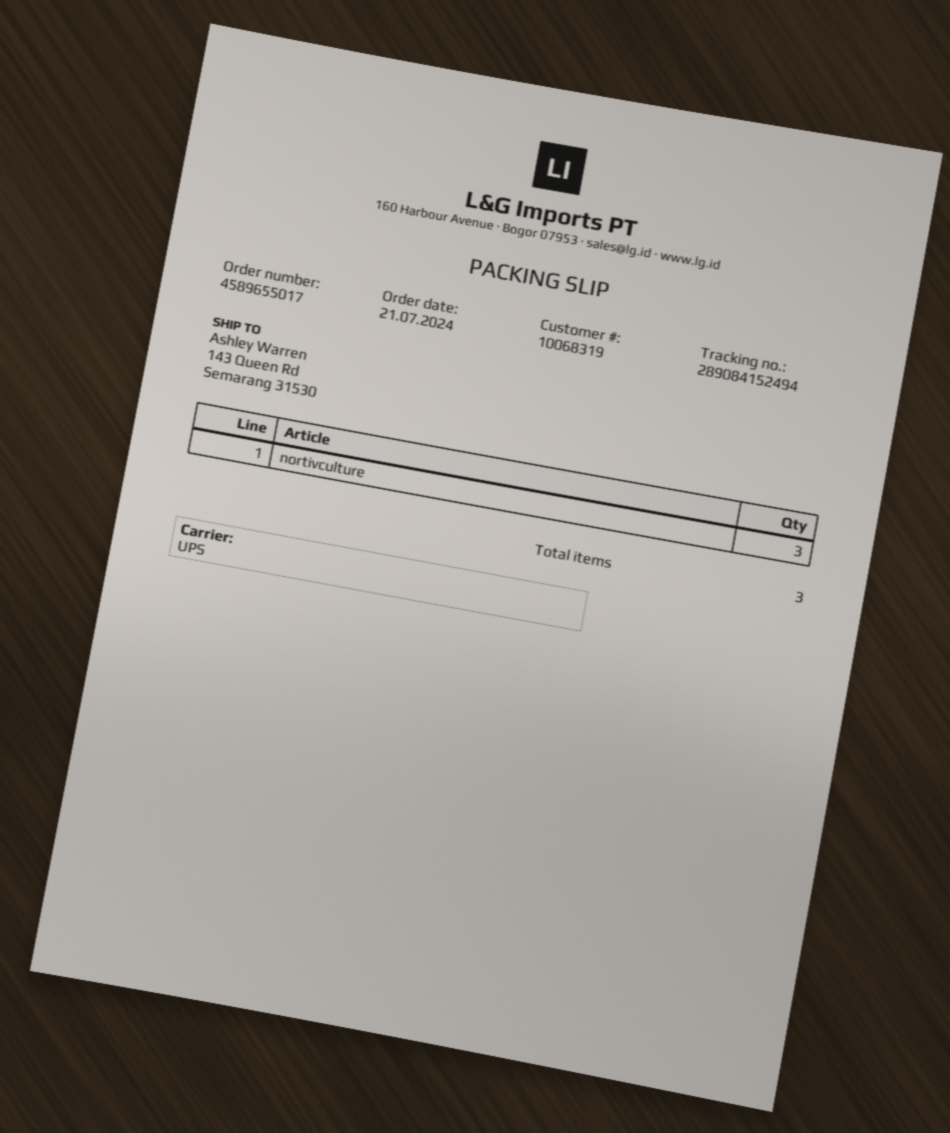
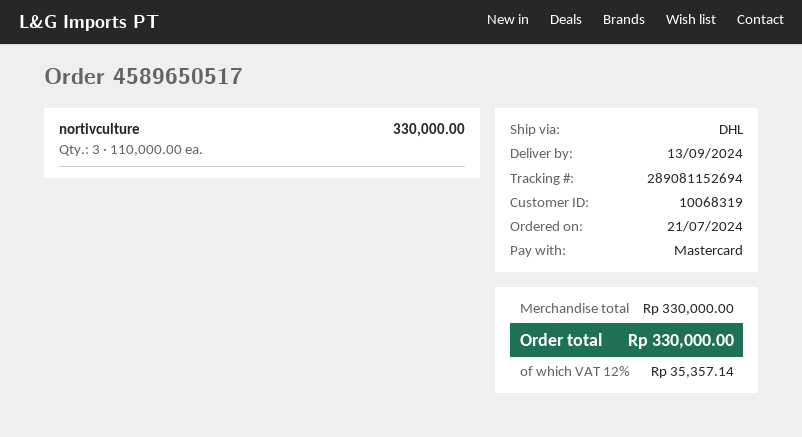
order number: 4589655017 -> 4589650517
shipping method: UPS -> DHL
tracking number: 289084152494 -> 289081152694

